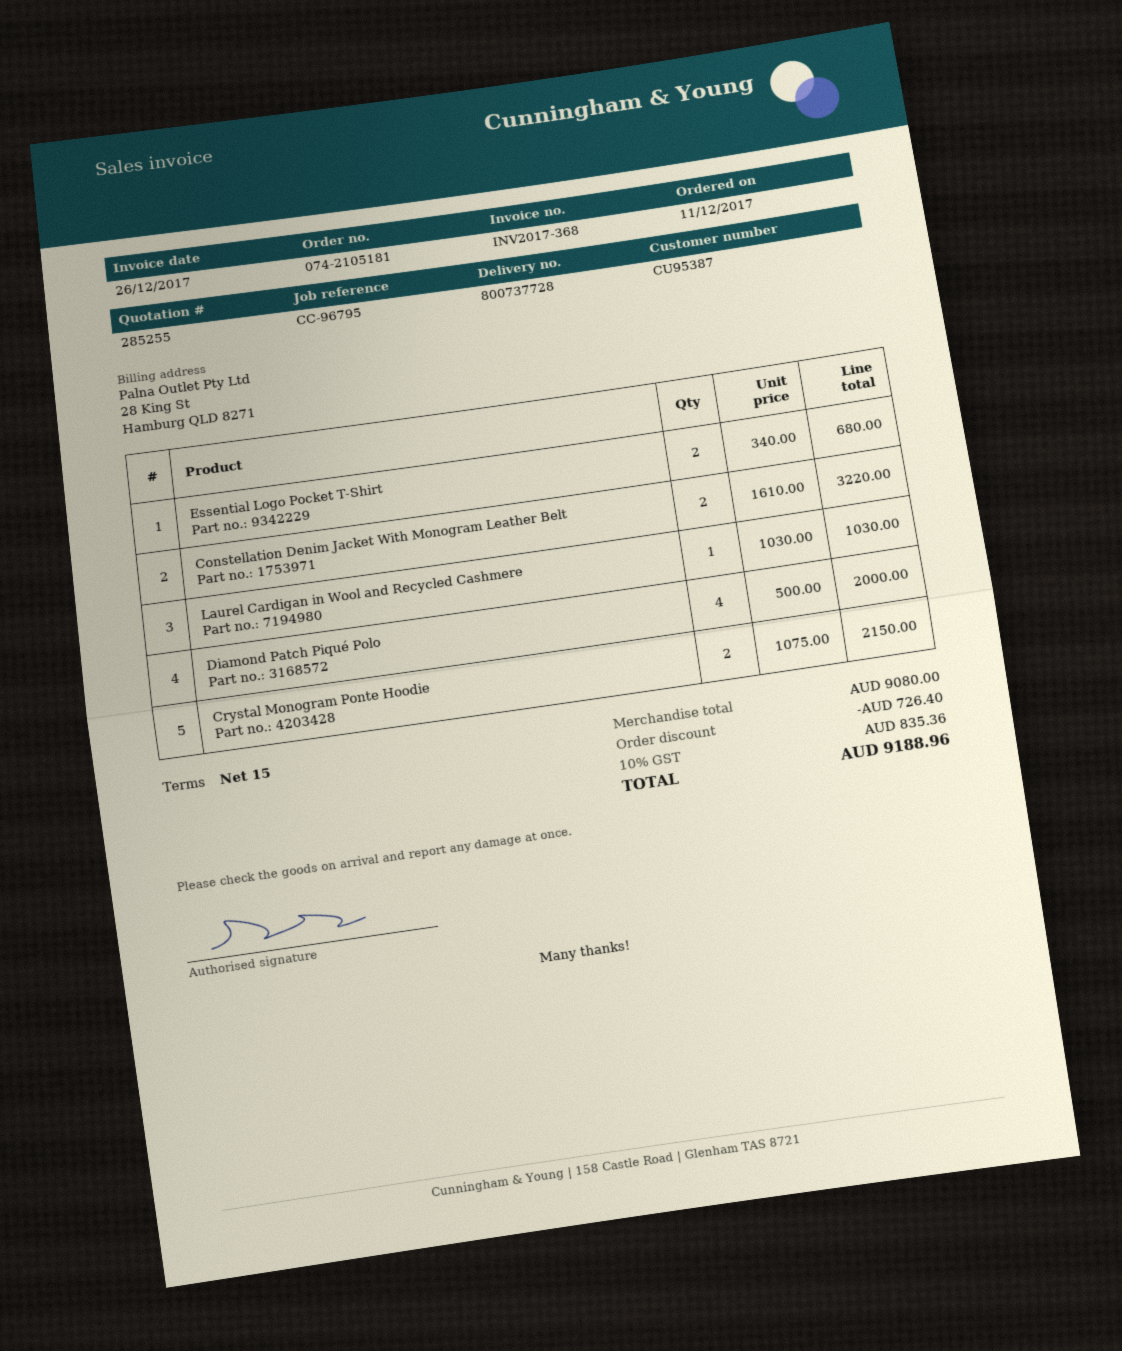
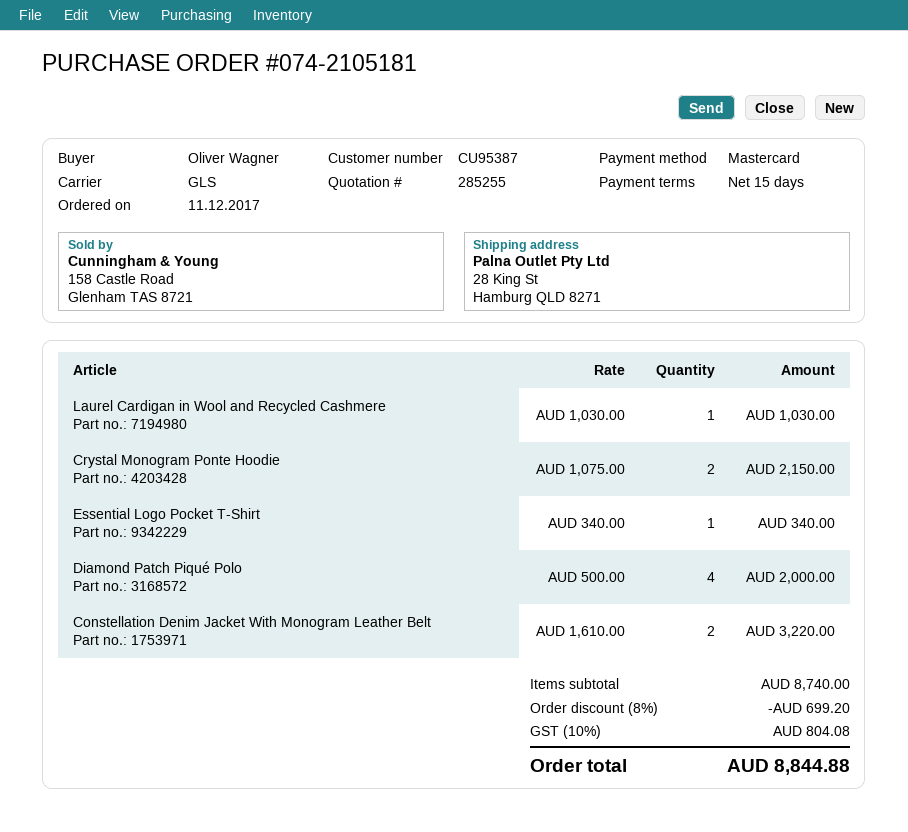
Essential Logo Pocket T-Shirt: 2 x 340.00 = 680.00 -> 1 x 340.00 = 340.00
subtotal: 9080.00 -> 8740.00
discount: 726.40 -> 699.20
tax: 10% = 835.36 -> 10% = 804.08
total: 9188.96 -> 8844.88

